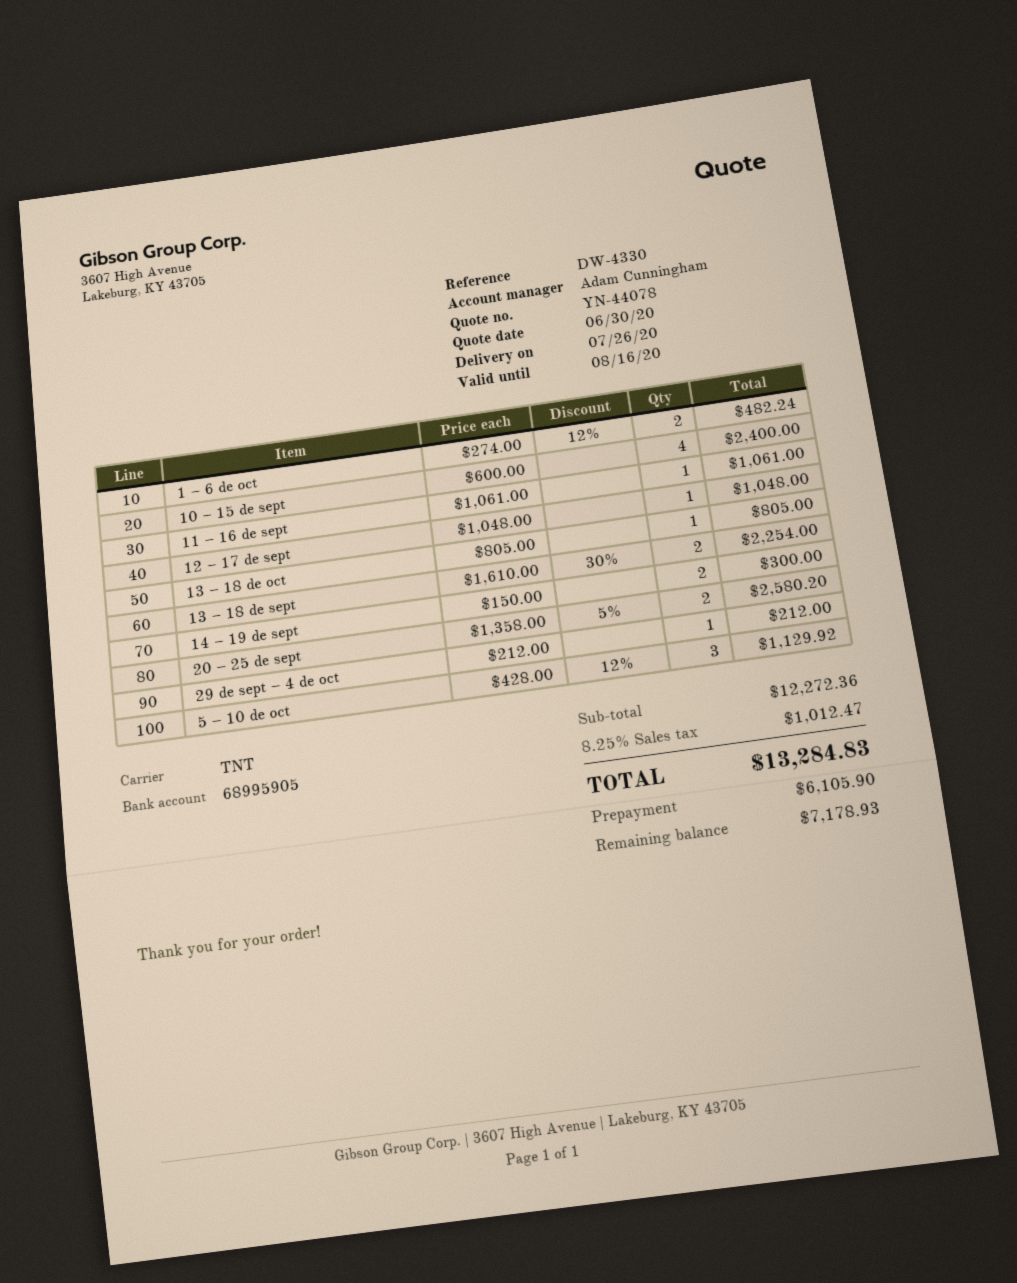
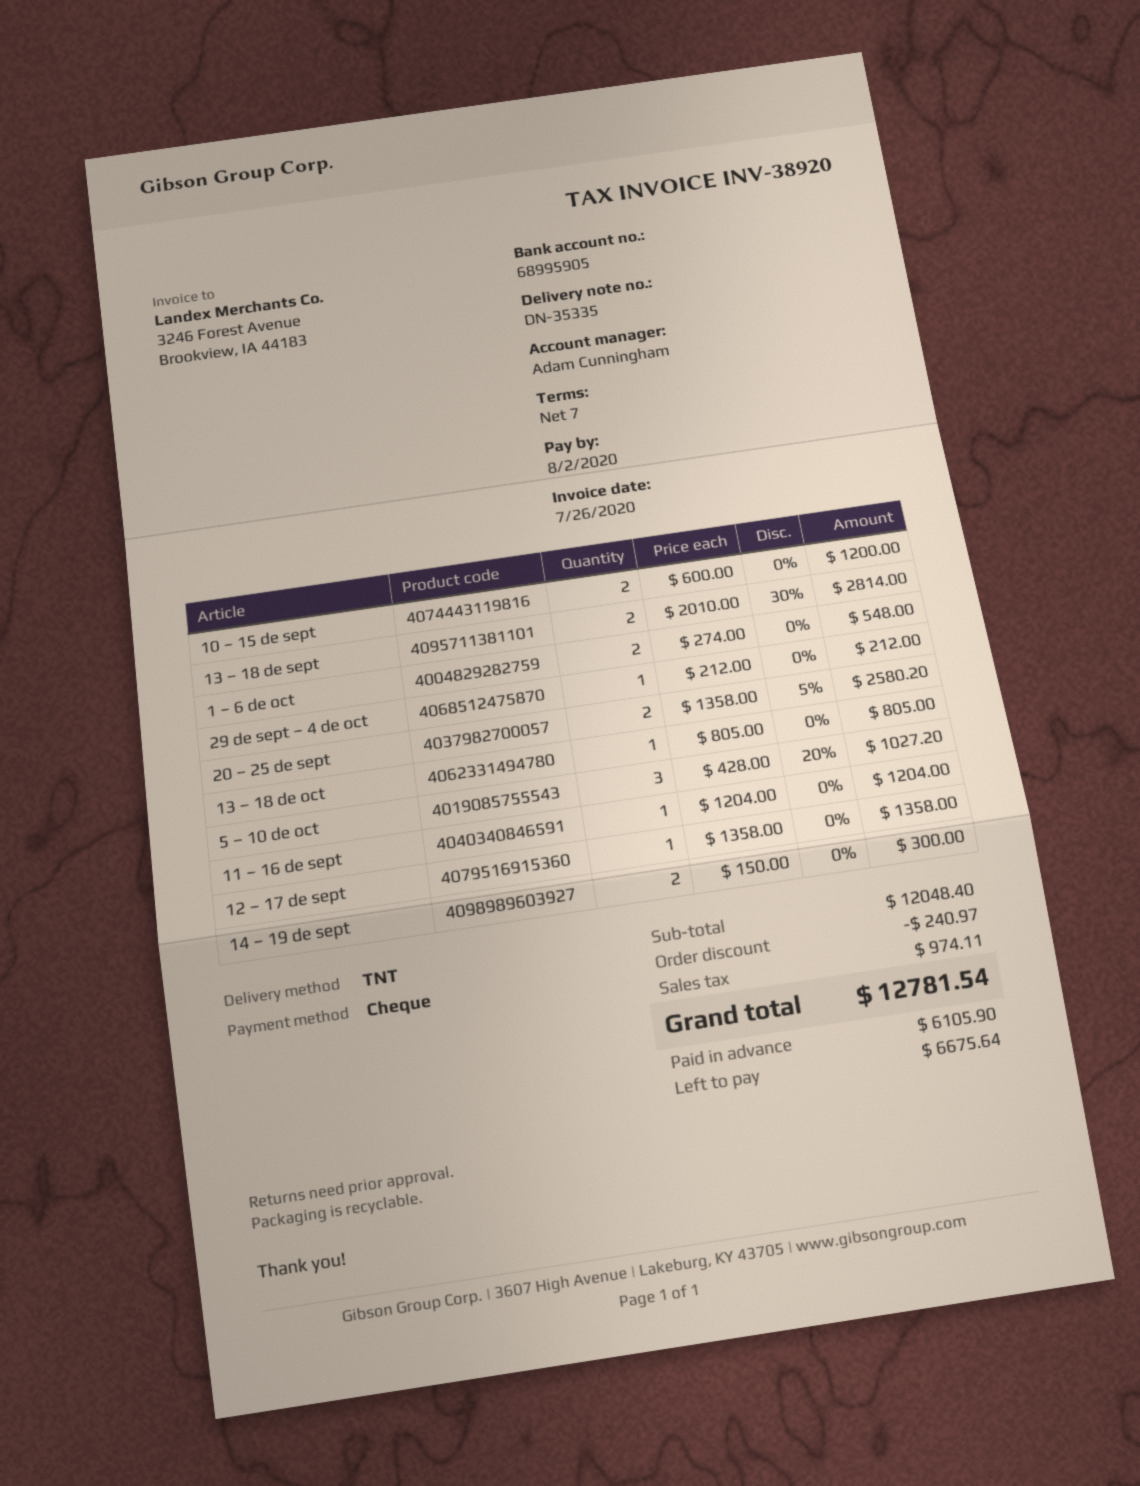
1 – 6 de oct: 2 x 274.00 - 12% = 482.24 -> 2 x 274.00 = 548.00
10 – 15 de sept: 4 x 600.00 = 2400.00 -> 2 x 600.00 = 1200.00
11 – 16 de sept: 1 x 1061.00 = 1061.00 -> 1 x 1204.00 = 1204.00
12 – 17 de sept: 1 x 1048.00 = 1048.00 -> 1 x 1358.00 = 1358.00
13 – 18 de sept: 2 x 1610.00 - 30% = 2254.00 -> 2 x 2010.00 - 30% = 2814.00
5 – 10 de oct: 3 x 428.00 - 12% = 1129.92 -> 3 x 428.00 - 20% = 1027.20
subtotal: 12272.36 -> 12048.40
discount: none -> 240.97
tax: 1012.47 -> 974.11
total: 13284.83 -> 12781.54
balance: 7178.93 -> 6675.64

